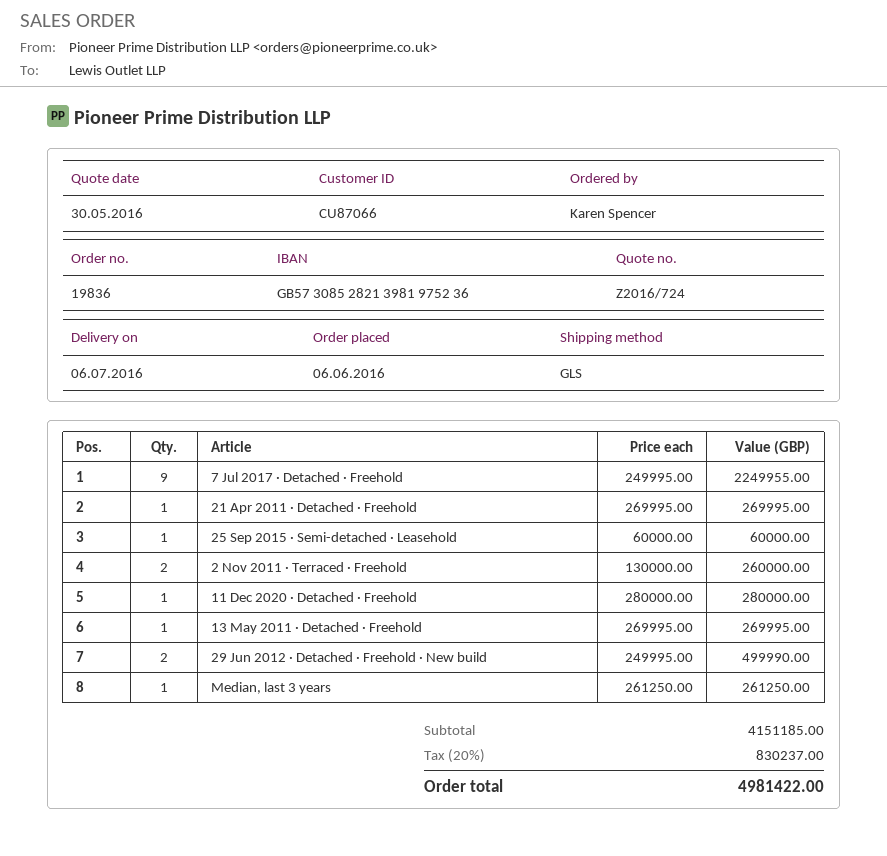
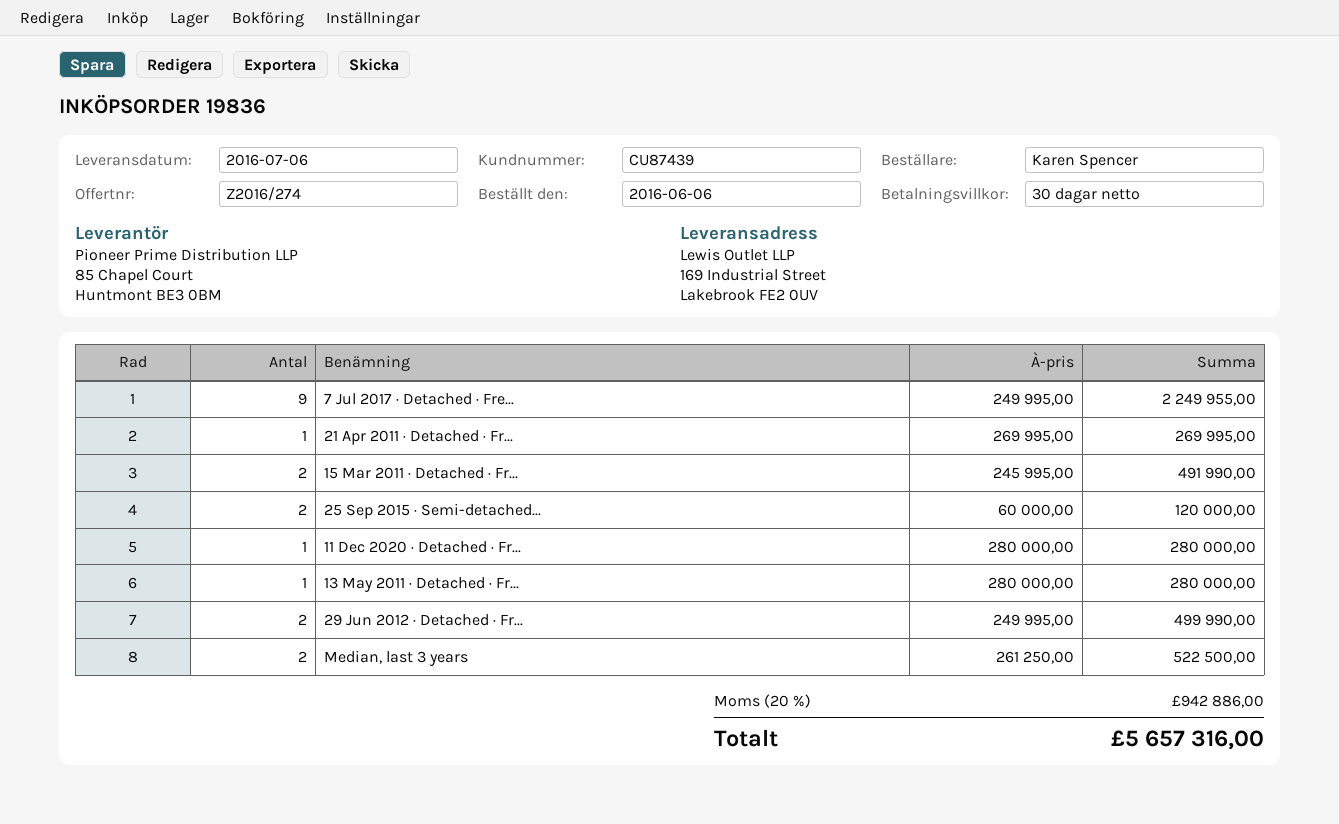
quote number: Z2016/724 -> Z2016/274
customer number: CU87066 -> CU87439
25 Sep 2015 · Semi-detached · Leasehold: 1 x 60000.00 = 60000.00 -> 2 x 60000.00 = 120000.00
2 Nov 2011 · Terraced · Freehold: 2 x 130000.00 = 260000.00 -> none
13 May 2011 · Detached · Freehold: 1 x 269995.00 = 269995.00 -> 1 x 280000.00 = 280000.00
Median, last 3 years: 1 x 261250.00 = 261250.00 -> 2 x 261250.00 = 522500.00
15 Mar 2011 · Detached · Fr...: none -> 2 x 245995.00 = 491990.00
tax: 20% = 830237.00 -> 20% = 942886.00
total: 4981422.00 -> 5657316.00

